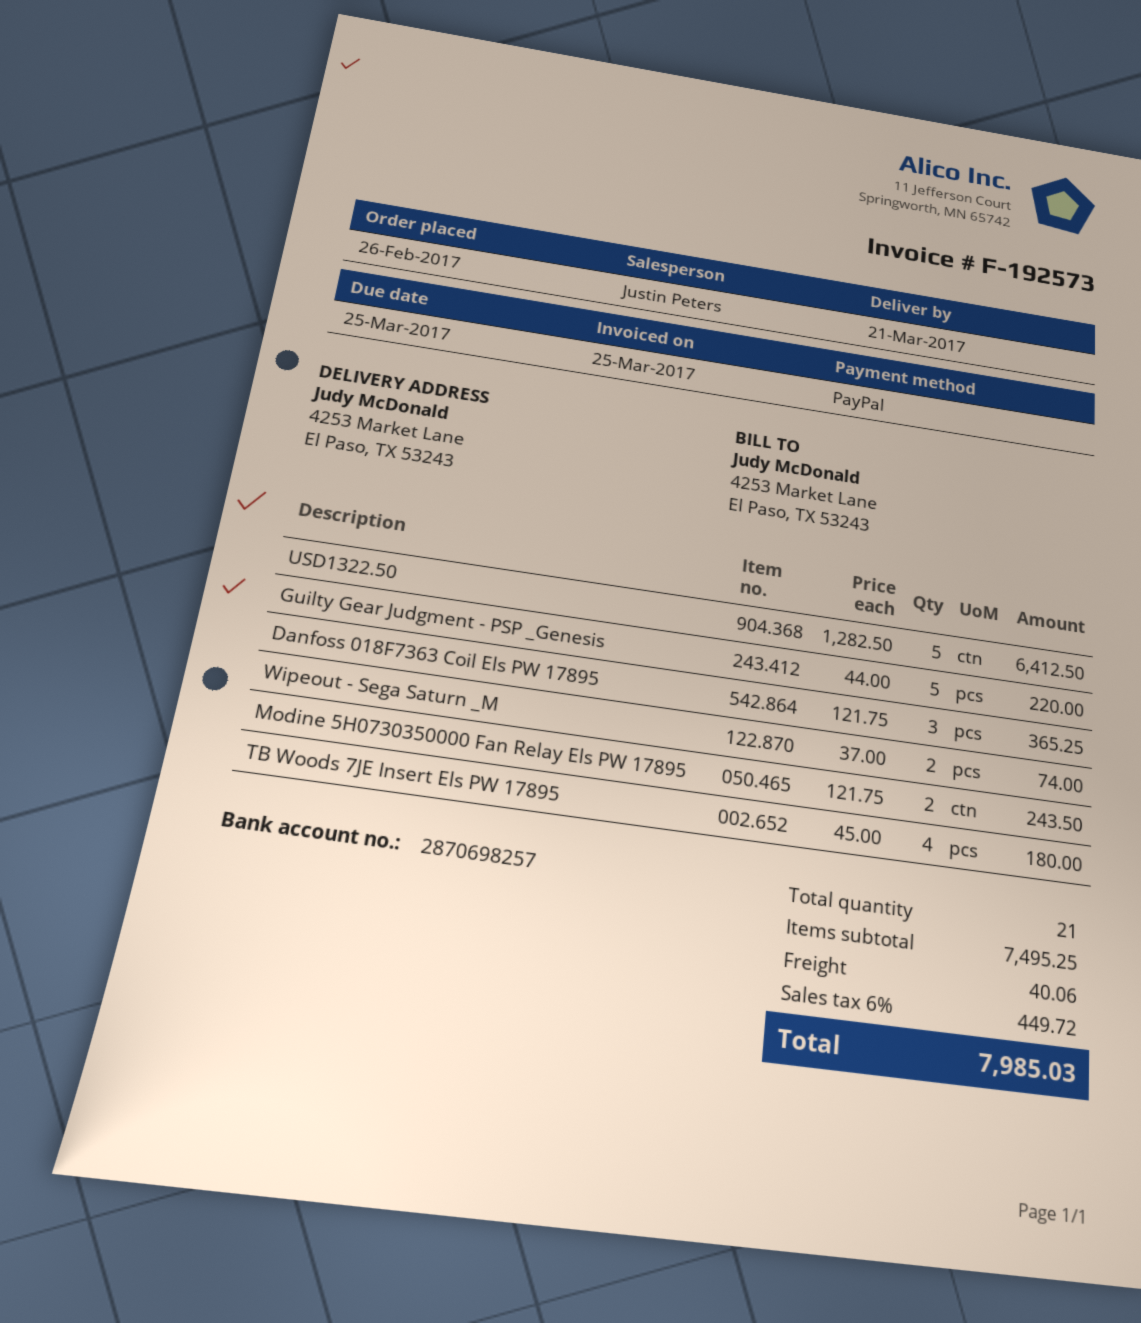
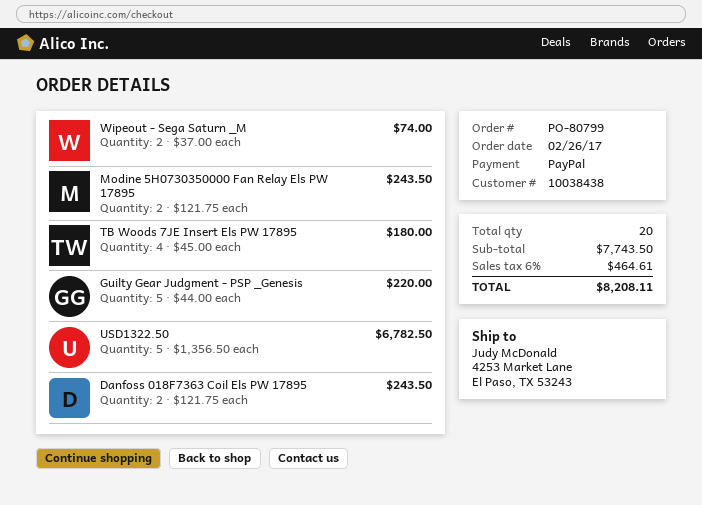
USD1322.50: 5 x 1282.50 = 6412.50 -> 5 x 1356.50 = 6782.50
Danfoss 018F7363 Coil Els PW 17895: 3 x 121.75 = 365.25 -> 2 x 121.75 = 243.50
total quantity: 21 -> 20
subtotal: 7495.25 -> 7743.50
shipping: 40.06 -> none
tax: 6% = 449.72 -> 6% = 464.61
total: 7985.03 -> 8208.11

